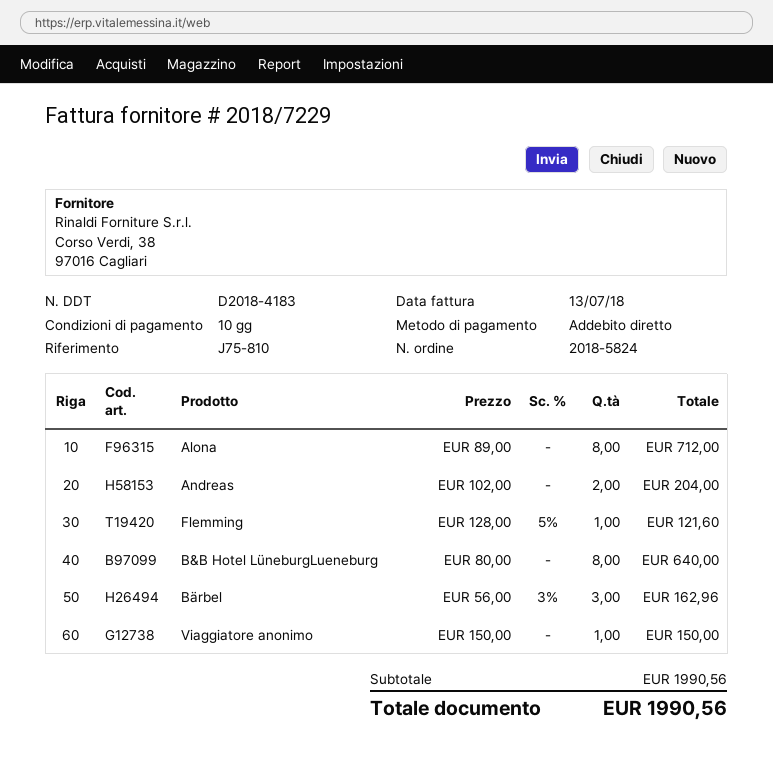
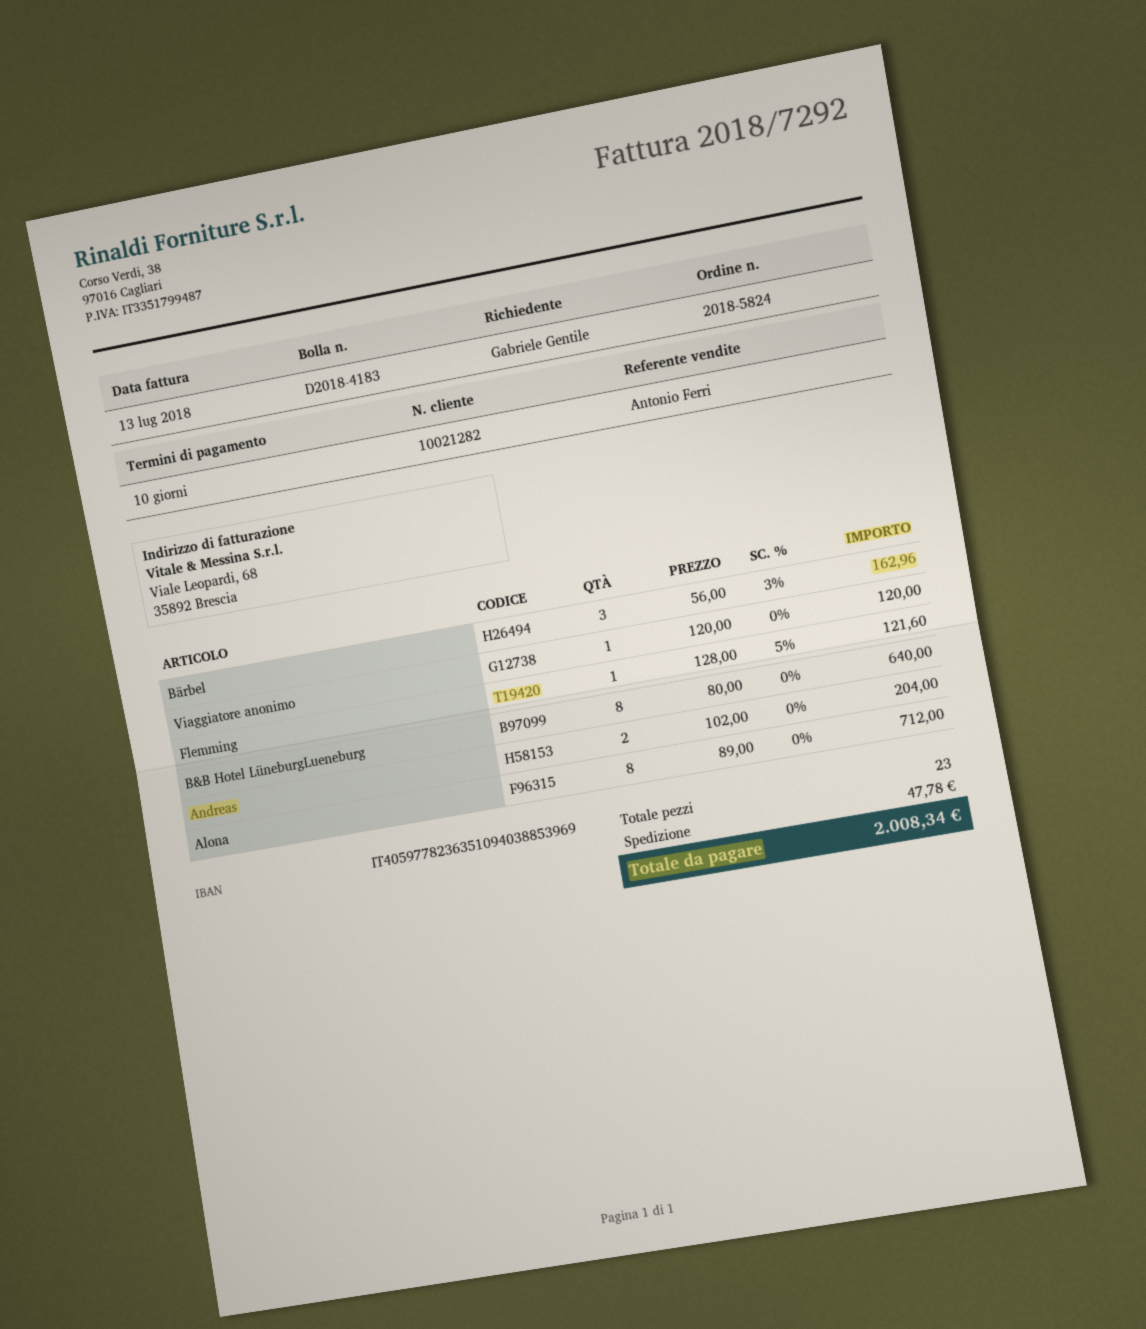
invoice number: 2018/7229 -> 2018/7292
Viaggiatore anonimo: 1 x 150.00 = 150.00 -> 1 x 120.00 = 120.00
shipping: none -> 47.78
total: 1990.56 -> 2008.34

